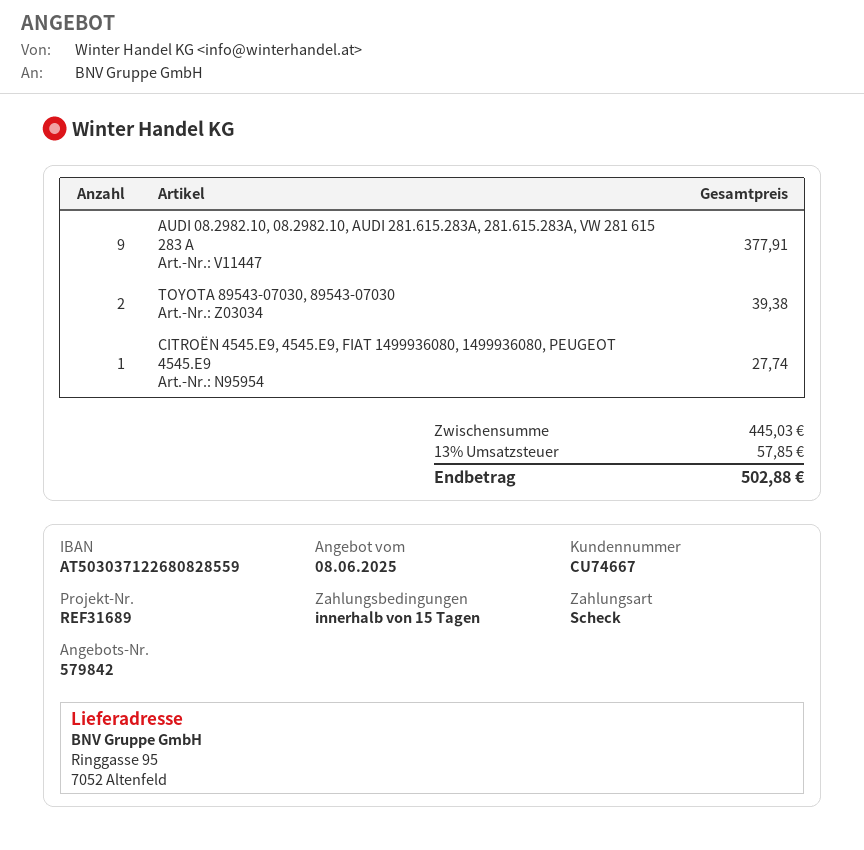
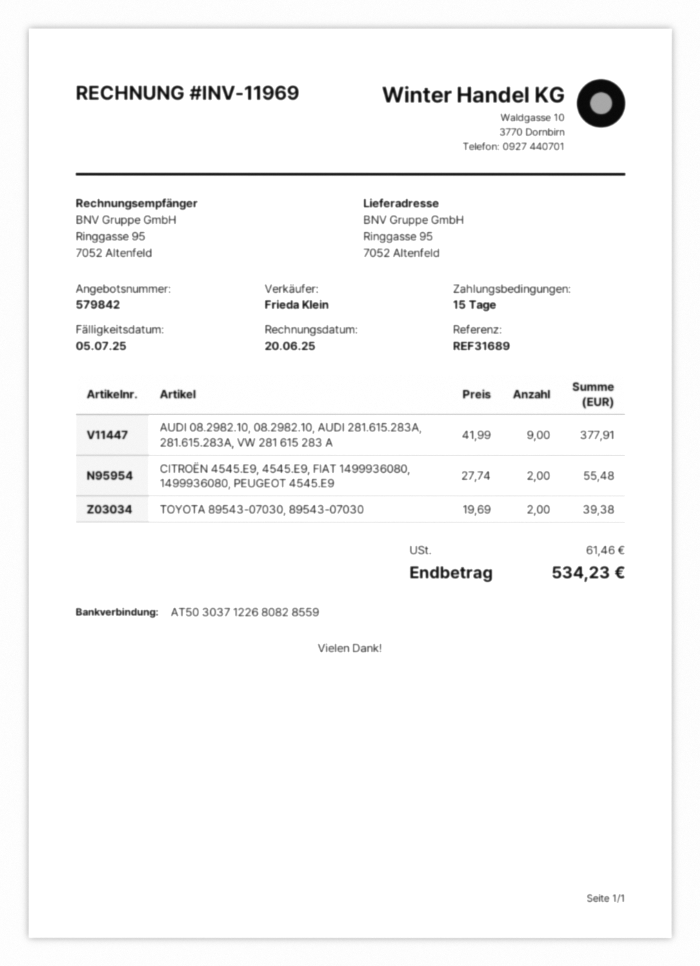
CITROËN 4545.E9, 4545.E9, FIAT 1499936080, 1499936080, PEUGEOT 4545.E9: 1 for 27.74 -> 2 for 55.48
tax: 57.85 -> 61.46
total: 502.88 -> 534.23

